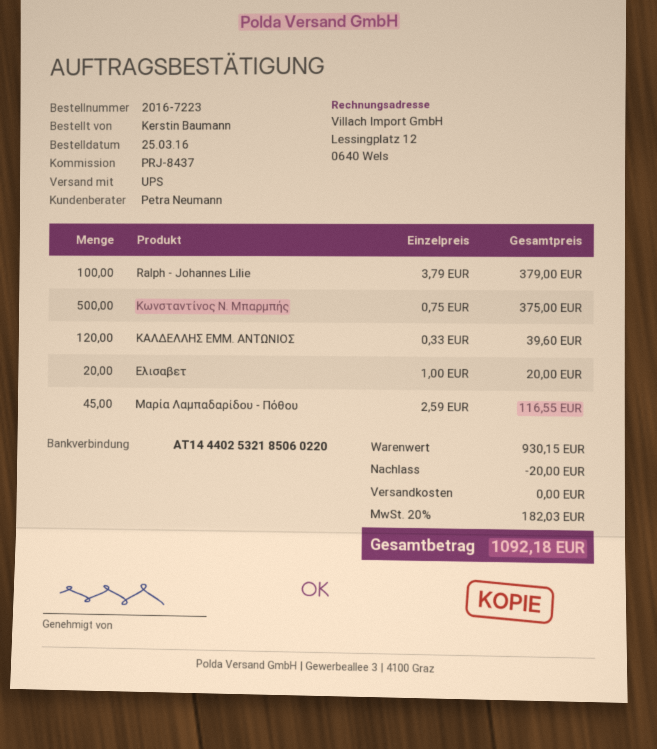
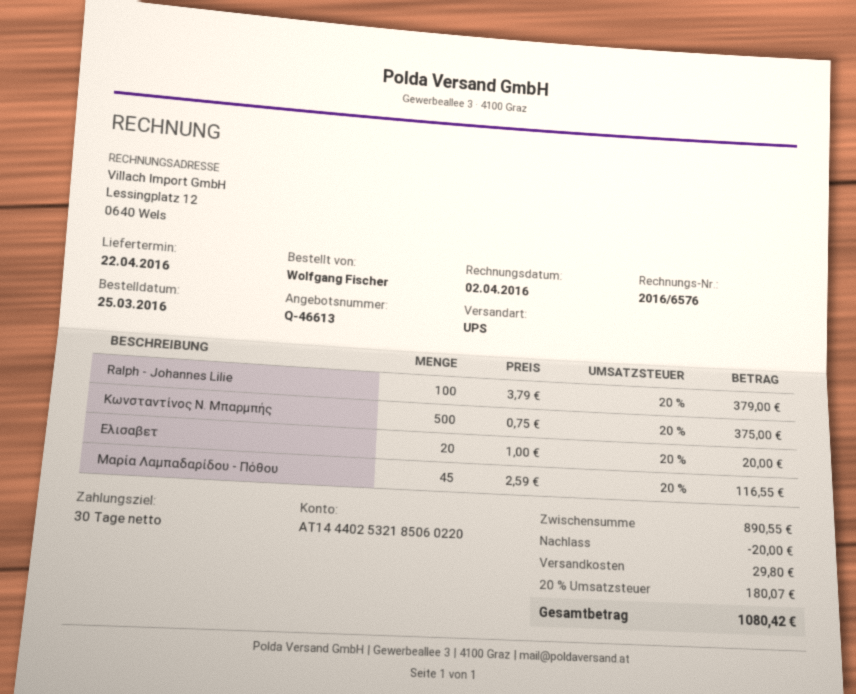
ordered by: Kerstin Baumann -> Wolfgang Fischer
ΚΑΛΔΕΛΛΗΣ ΕΜΜ. ΑΝΤΩΝΙΟΣ: 120 x 0.33 = 39.60 -> none
subtotal: 930.15 -> 890.55
shipping: 0.00 -> 29.80
tax: 20% = 182.03 -> 20% = 180.07
total: 1092.18 -> 1080.42

